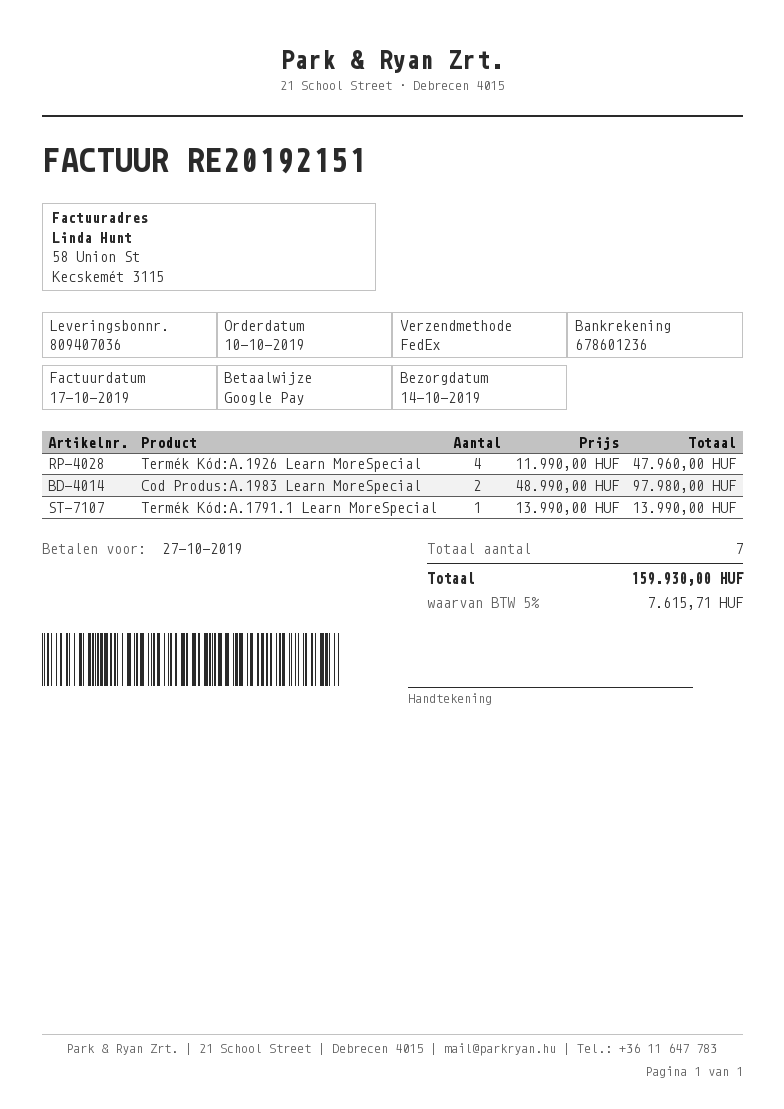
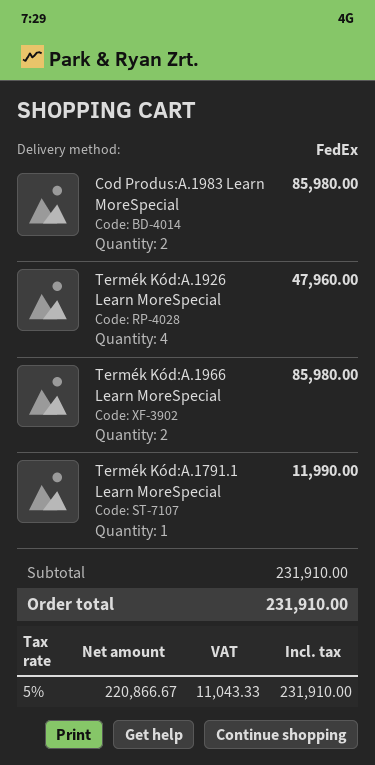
Cod Produs:A.1983 Learn MoreSpecial: 2 for 97980.00 -> 2 for 85980.00
Termék Kód:A.1791.1 Learn MoreSpecial: 1 for 13990.00 -> 1 for 11990.00
Termék Kód:A.1966 Learn MoreSpecial: none -> 2 for 85980.00
tax: 5% = 7615.71 -> 5% = 11043.33
total: 159930.00 -> 231910.00

